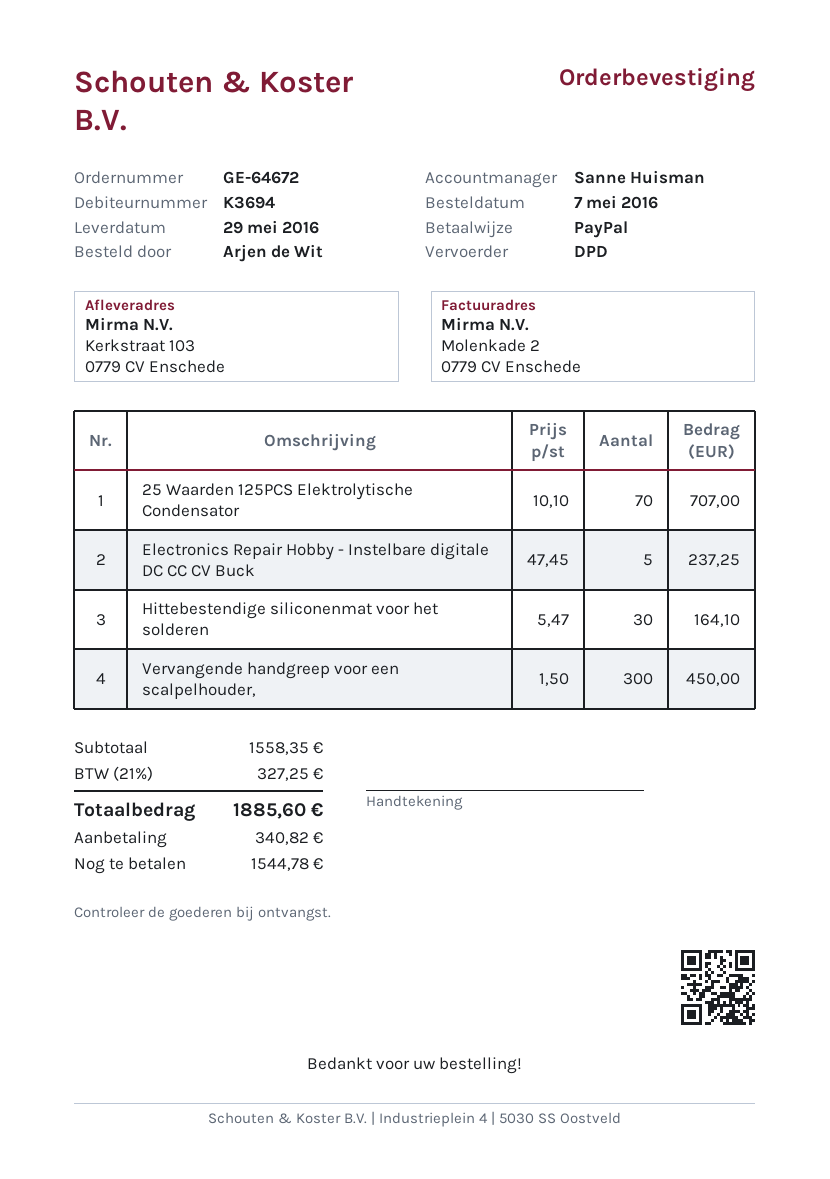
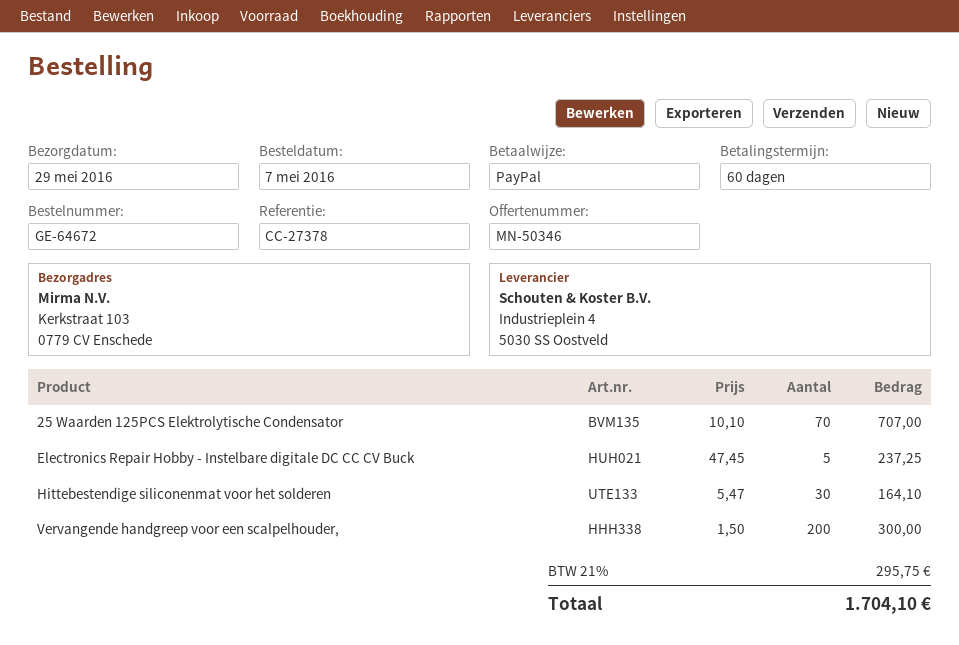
Vervangende handgreep voor een scalpelhouder,: 300 x 1.50 = 450.00 -> 200 x 1.50 = 300.00
tax: 21% = 327.25 -> 21% = 295.75
total: 1885.60 -> 1704.10

